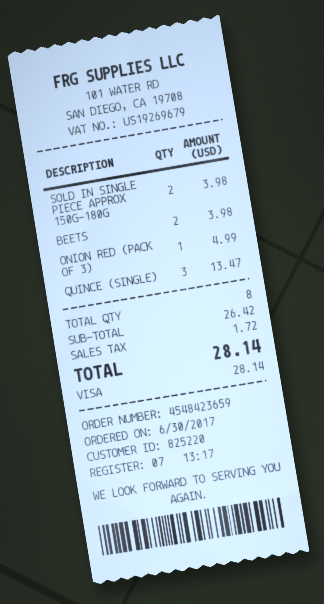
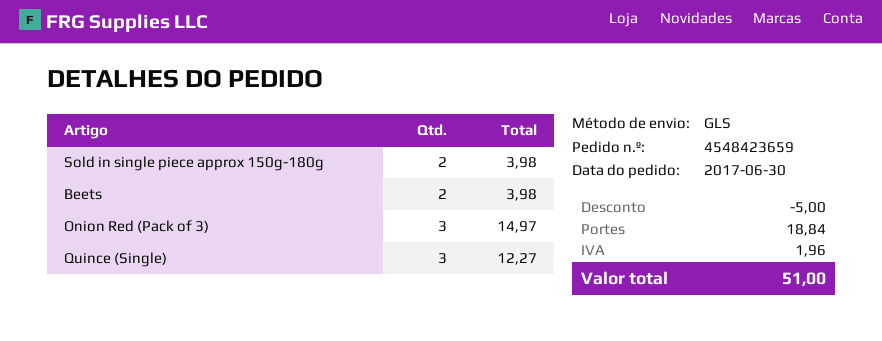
ONION RED (PACK OF 3): 1 for 4.99 -> 3 for 14.97
QUINCE (SINGLE): 3 for 13.47 -> 3 for 12.27
discount: none -> 5.00
shipping: none -> 18.84
tax: 1.72 -> 1.96
total: 28.14 -> 51.00

